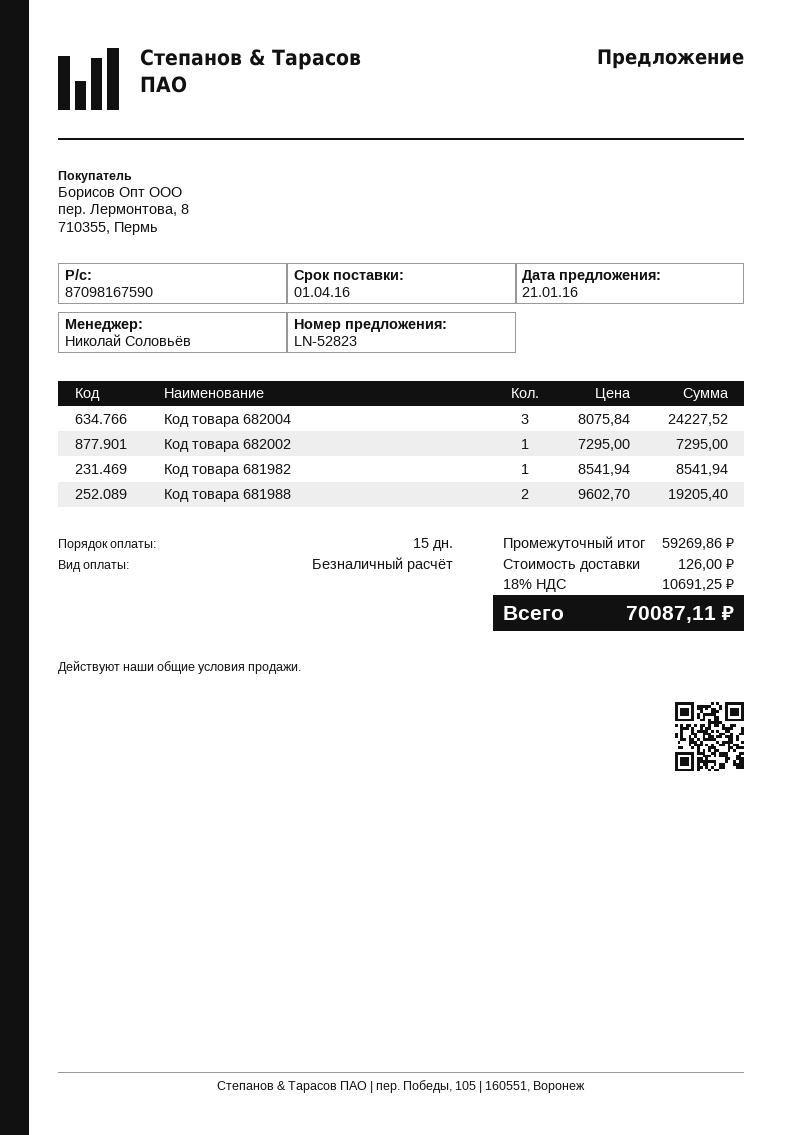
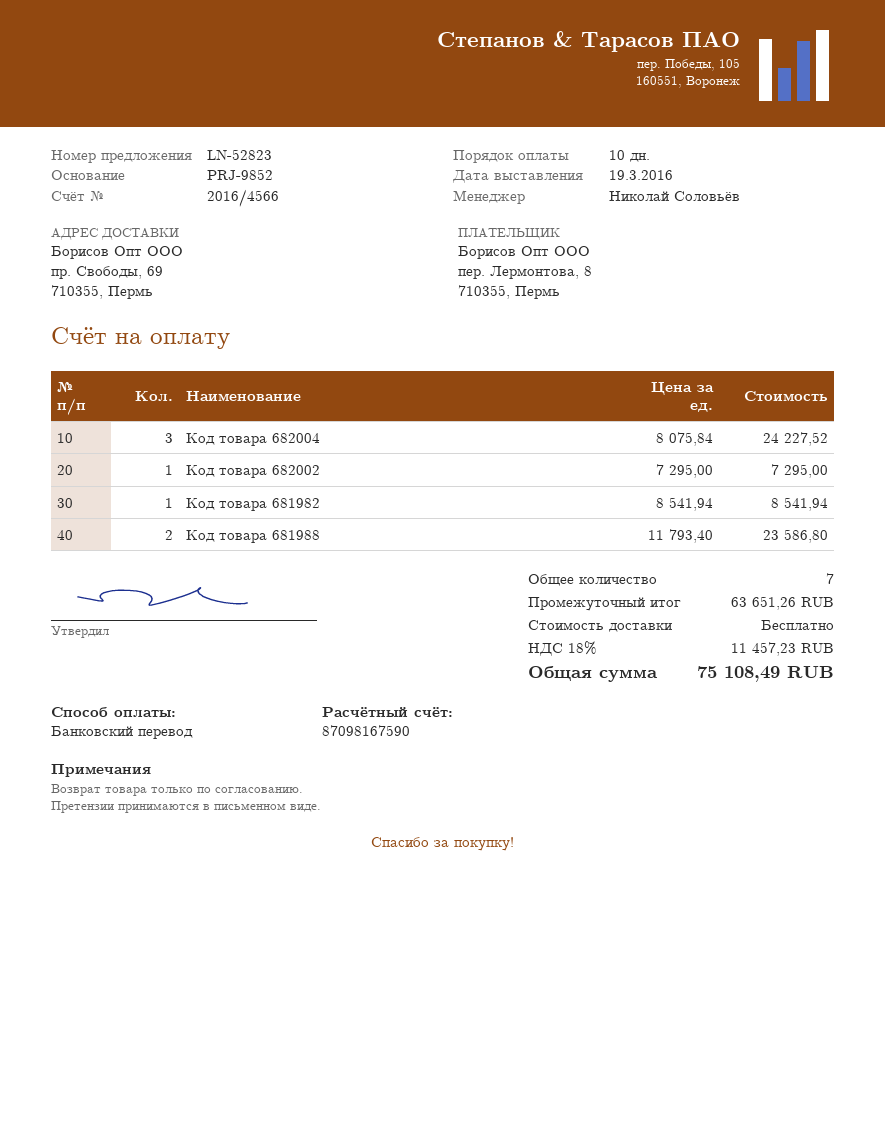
payment terms: 15 days -> 10 days
Код товара 681988: 2 x 9602.70 = 19205.40 -> 2 x 11793.40 = 23586.80
subtotal: 59269.86 -> 63651.26
shipping: 126.00 -> 0.00
tax: 18% = 10691.25 -> 18% = 11457.23
total: 70087.11 -> 75108.49

